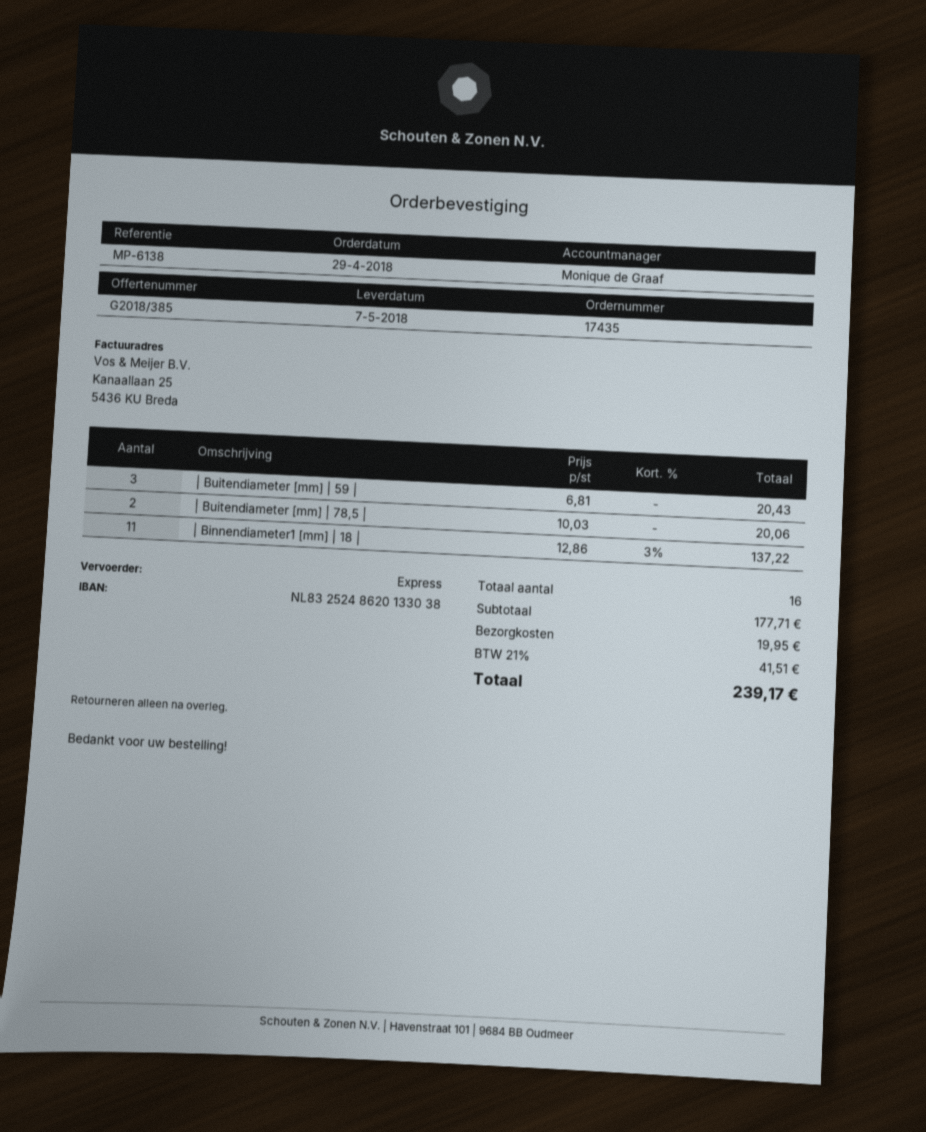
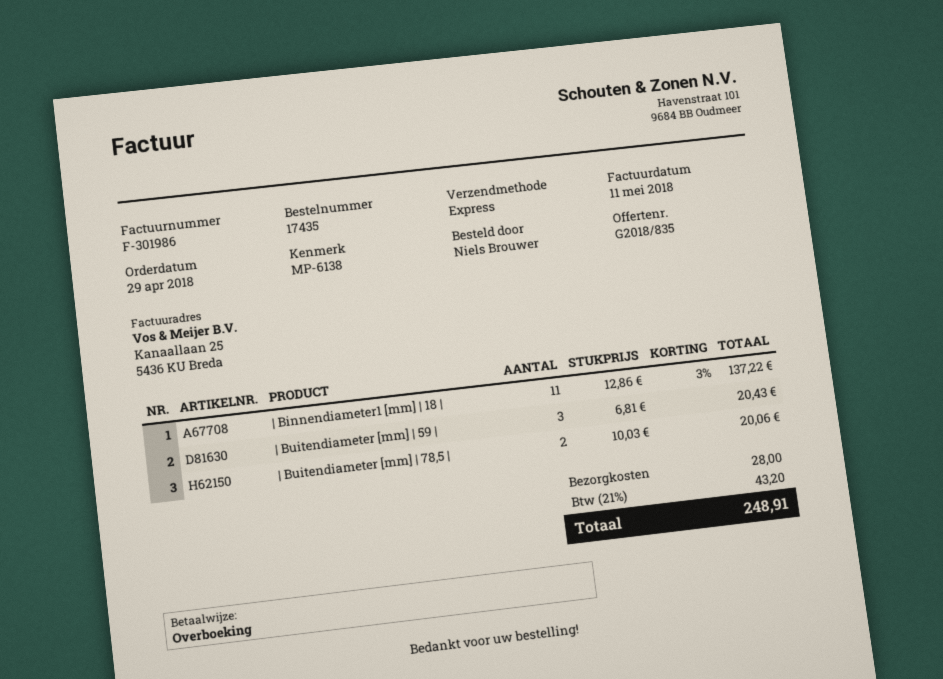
quote number: G2018/385 -> G2018/835
shipping: 19.95 -> 28.00
tax: 21% = 41.51 -> 21% = 43.20
total: 239.17 -> 248.91

